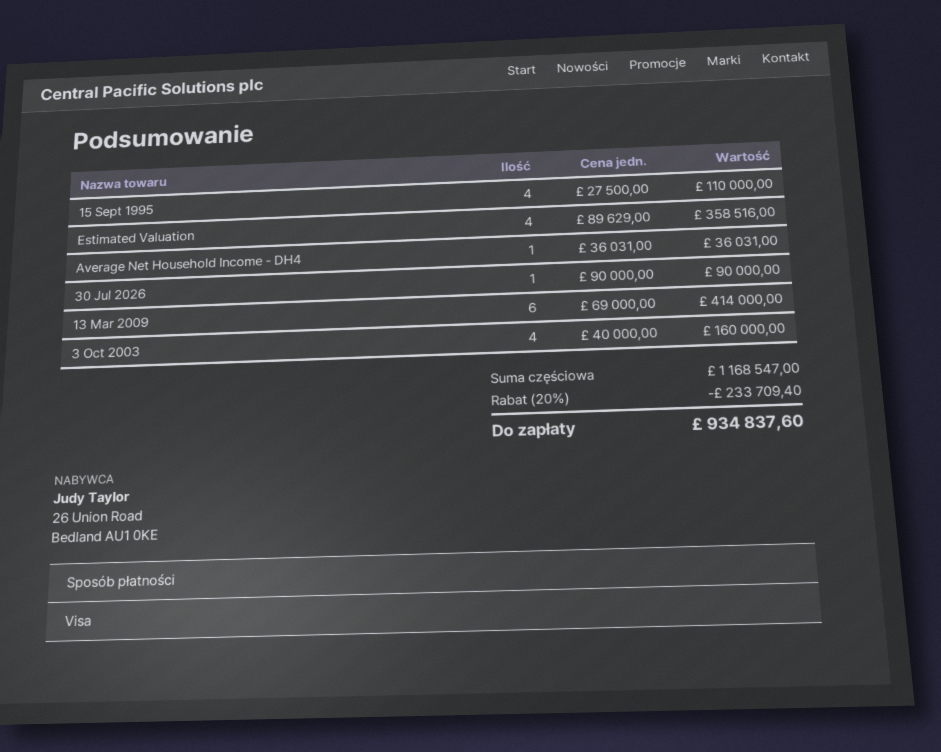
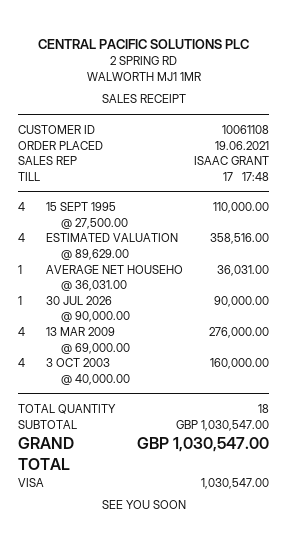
13 Mar 2009: 6 x 69000.00 = 414000.00 -> 4 x 69000.00 = 276000.00
subtotal: 1168547.00 -> 1030547.00
discount: 20% = 233709.40 -> none
total: 934837.60 -> 1030547.00

